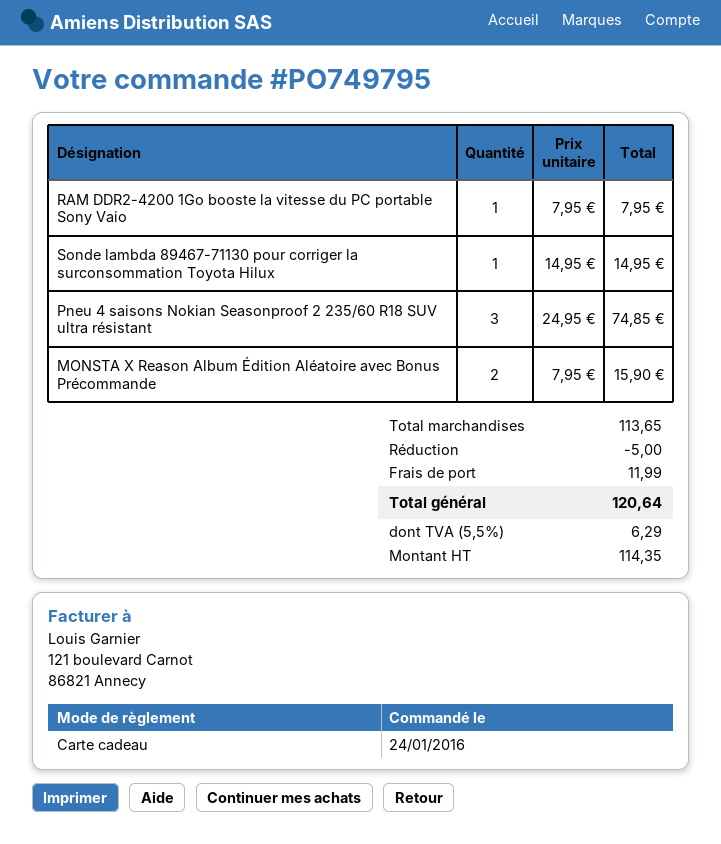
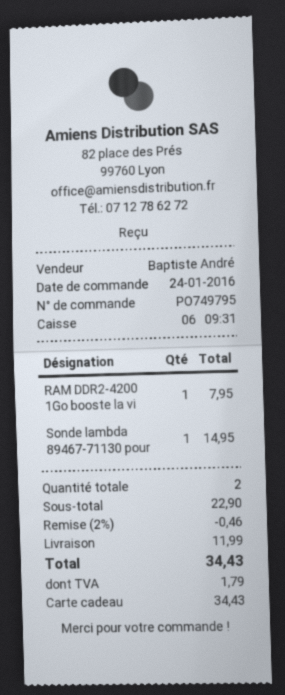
Pneu 4 saisons Nokian Seasonproof 2 235/60 R18 SUV ultra résistant: 3 for 74.85 -> none
MONSTA X Reason Album Édition Aléatoire avec Bonus Précommande: 2 for 15.90 -> none
subtotal: 113.65 -> 22.90
discount: 5.00 -> 0.46
tax: 6.29 -> 1.79
total: 120.64 -> 34.43

